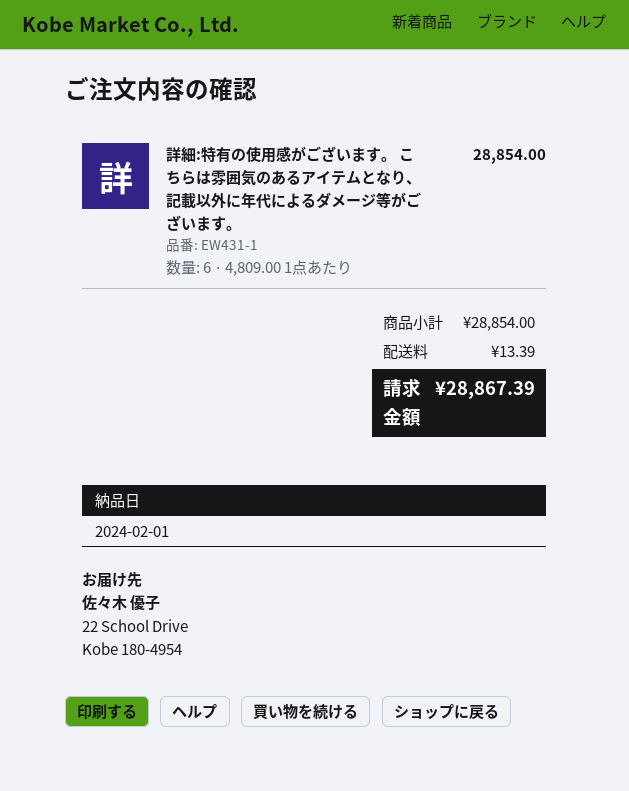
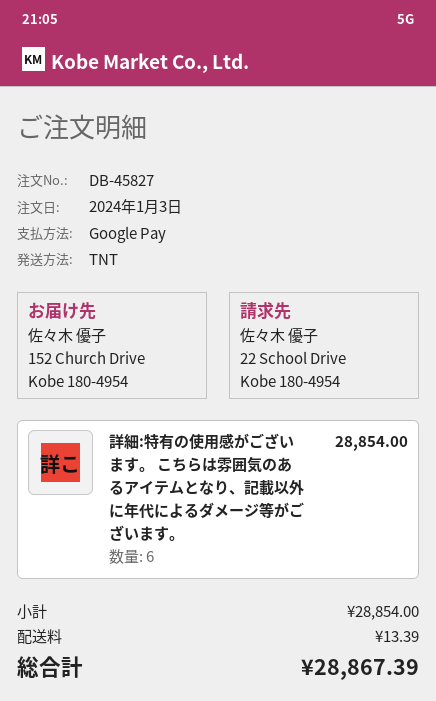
ship to: 22 School Drive, Kobe 180-4954 -> 152 Church Drive, Kobe 180-4954

